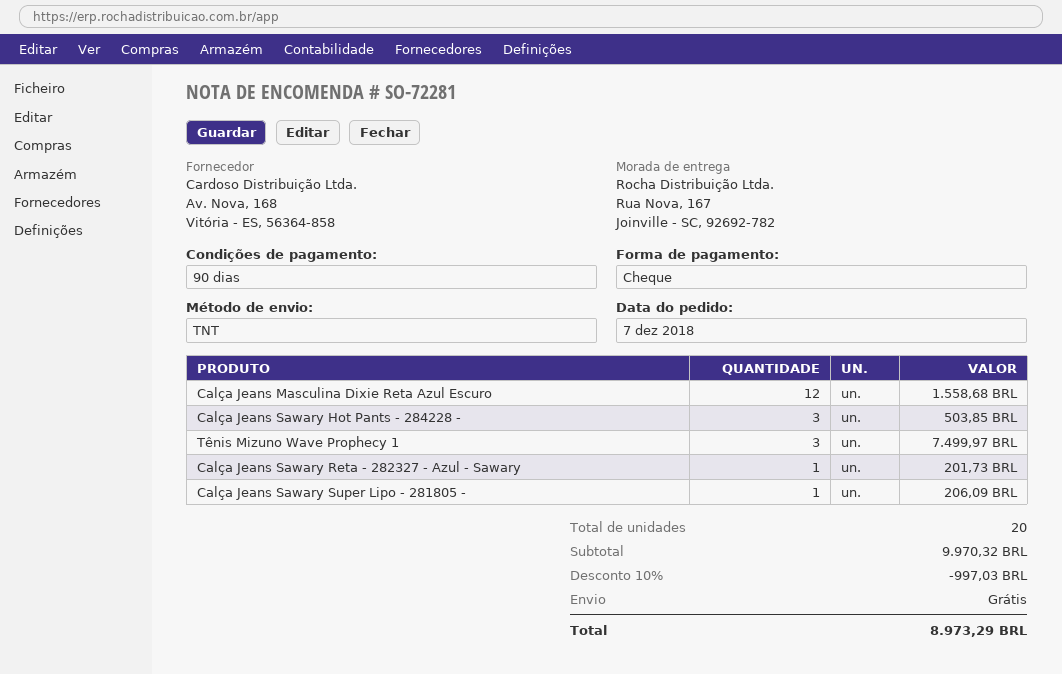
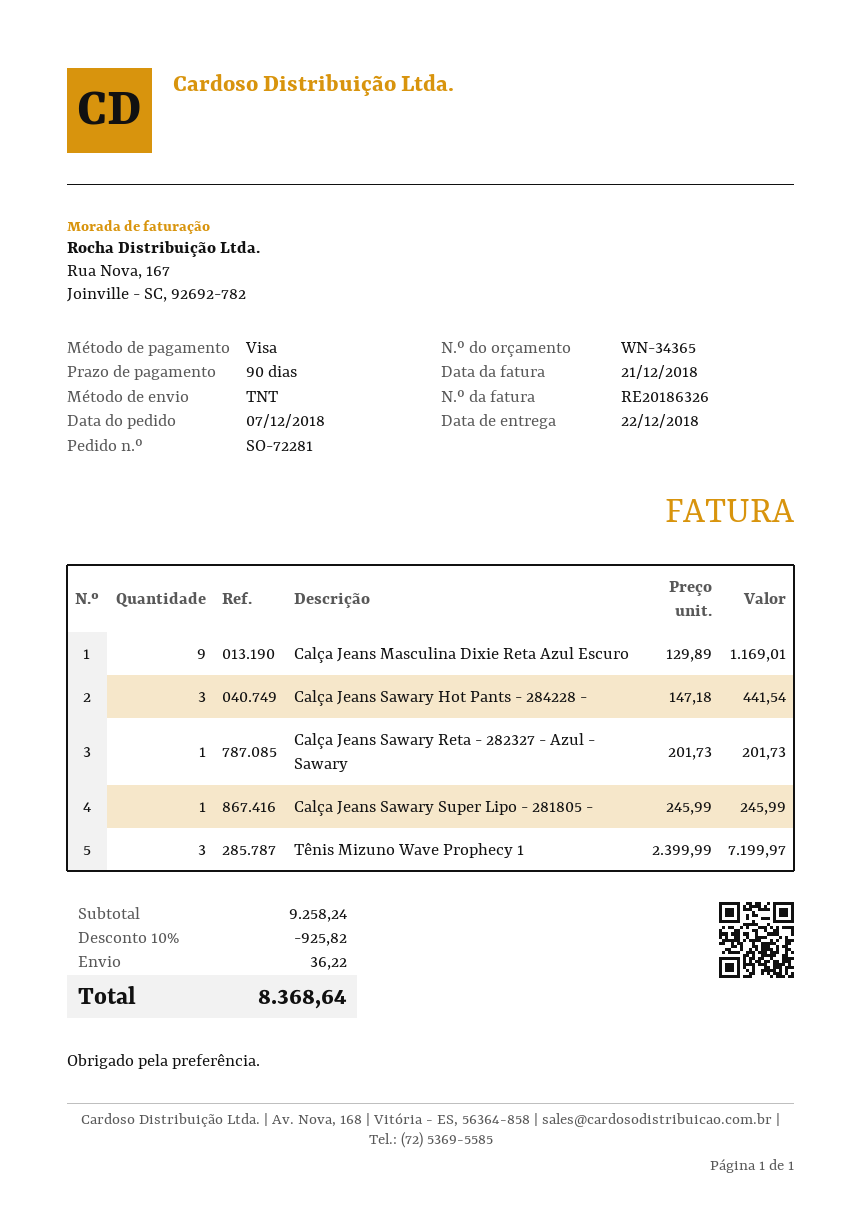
payment method: cheque -> Visa
Calça Jeans Masculina Dixie Reta Azul Escuro: 12 for 1558.68 -> 9 for 1169.01
Calça Jeans Sawary Hot Pants - 284228 -: 3 for 503.85 -> 3 for 441.54
Tênis Mizuno Wave Prophecy 1: 3 for 7499.97 -> 3 for 7199.97
Calça Jeans Sawary Super Lipo - 281805 -: 1 for 206.09 -> 1 for 245.99
subtotal: 9970.32 -> 9258.24
discount: 10% = 997.03 -> 10% = 925.82
shipping: 0.00 -> 36.22
total: 8973.29 -> 8368.64

